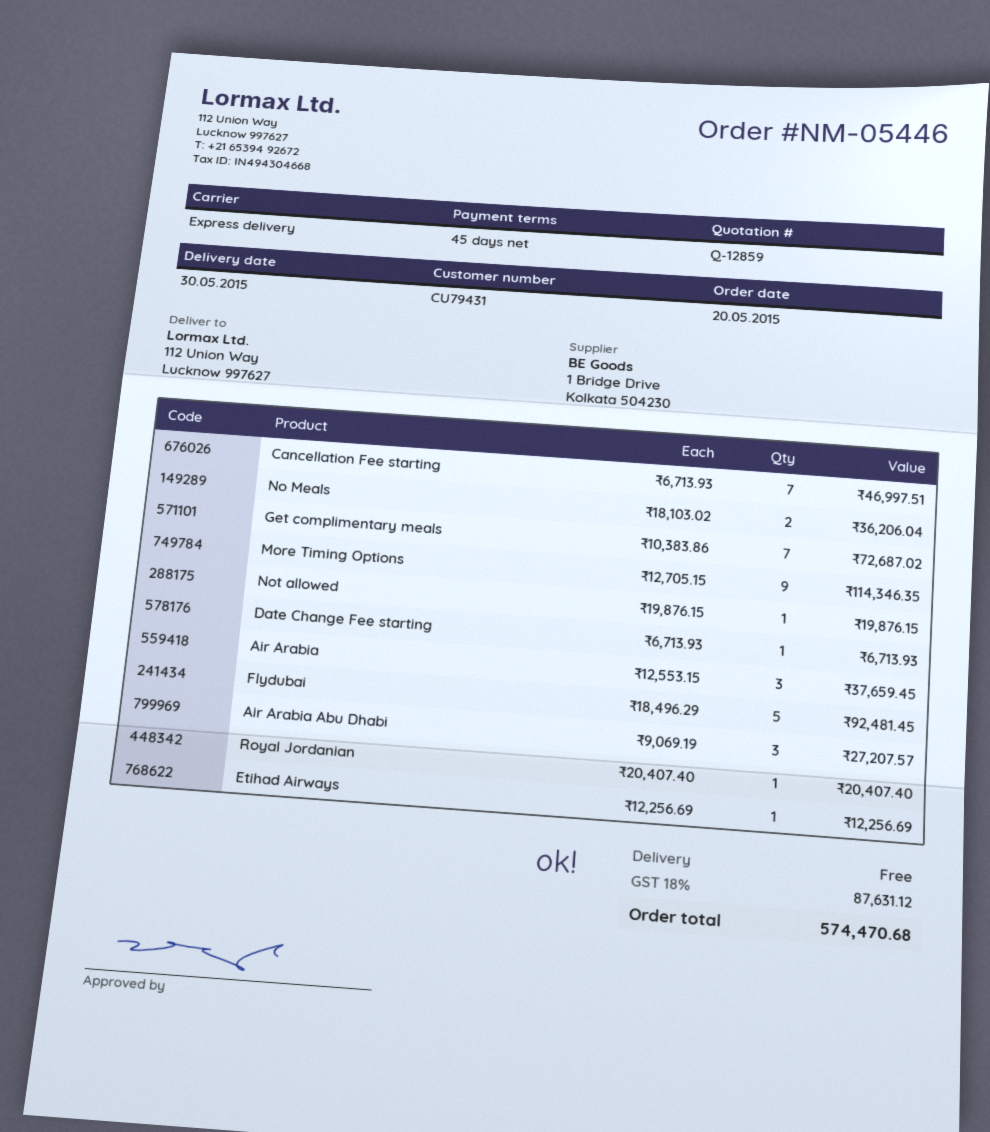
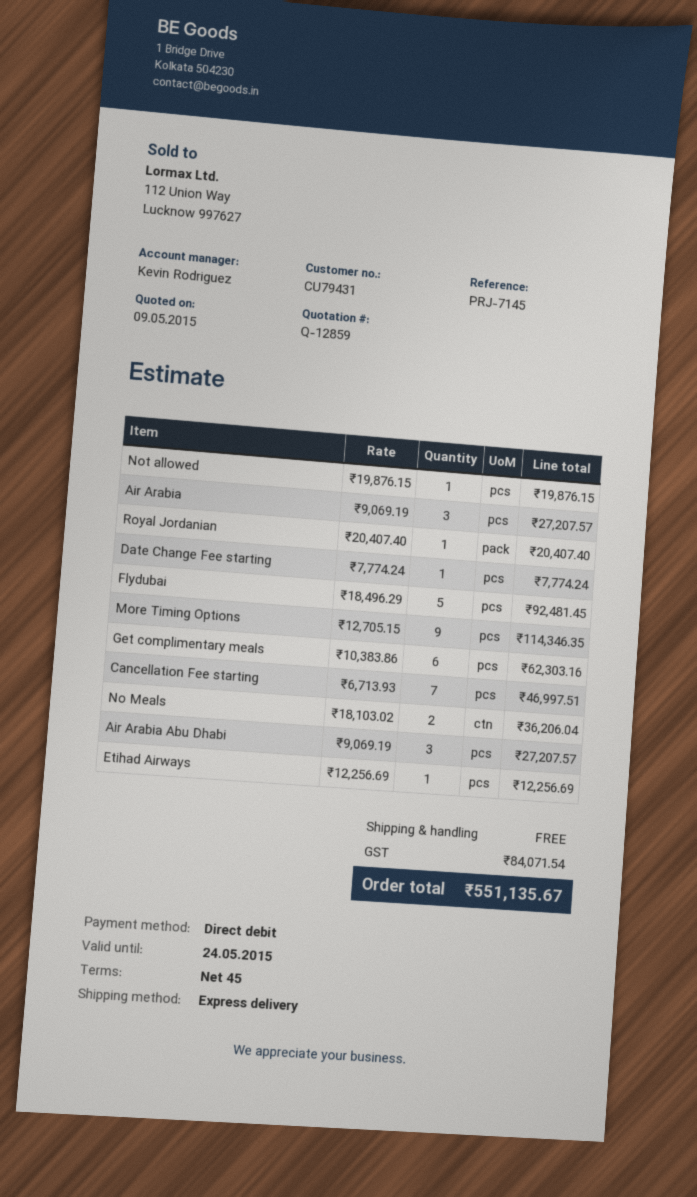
Get complimentary meals: 7 x 10383.86 = 72687.02 -> 6 x 10383.86 = 62303.16
Date Change Fee starting: 1 x 6713.93 = 6713.93 -> 1 x 7774.24 = 7774.24
Air Arabia: 3 x 12553.15 = 37659.45 -> 3 x 9069.19 = 27207.57
tax: 87631.12 -> 84071.54
total: 574470.68 -> 551135.67

